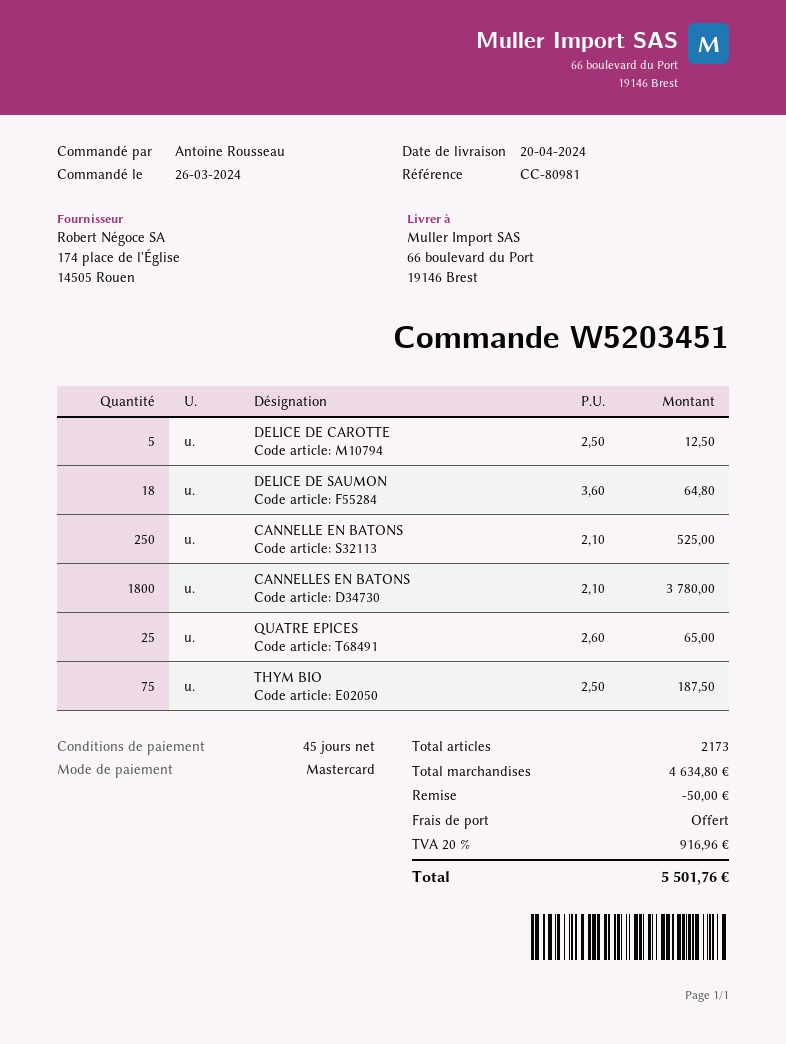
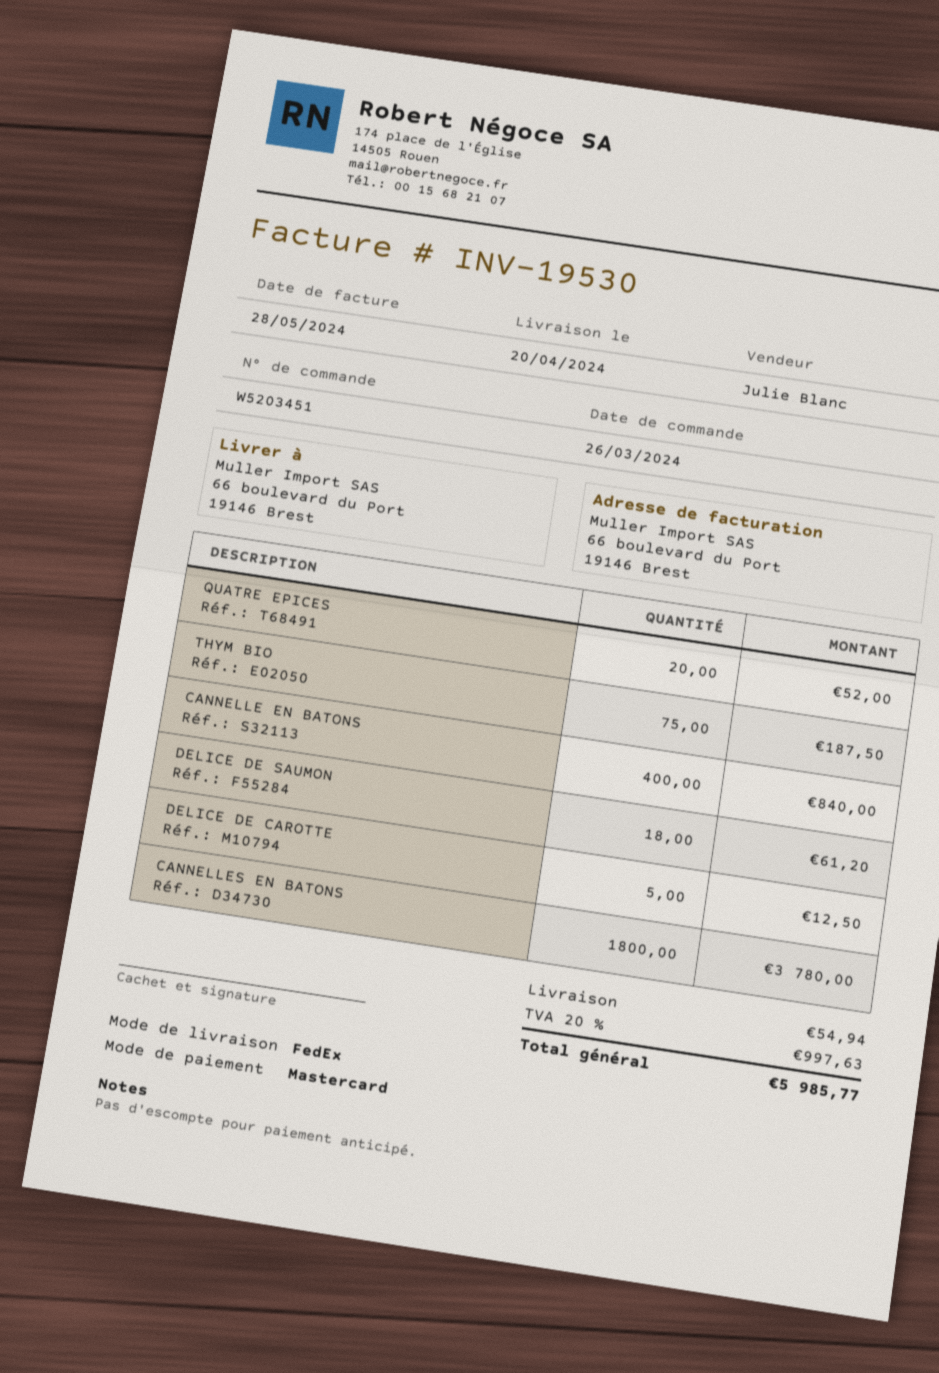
DELICE DE SAUMON: 18 for 64.80 -> 18 for 61.20
CANNELLE EN BATONS: 250 for 525.00 -> 400 for 840.00
QUATRE EPICES: 25 for 65.00 -> 20 for 52.00
discount: 50.00 -> none
shipping: 0.00 -> 54.94
tax: 20% = 916.96 -> 20% = 997.63
total: 5501.76 -> 5985.77

